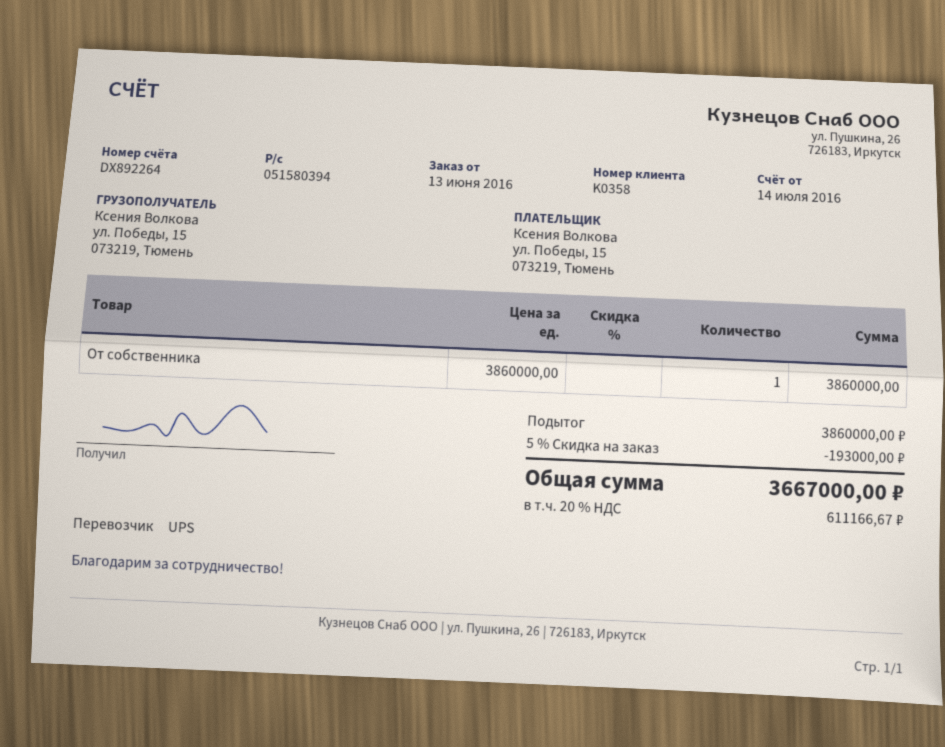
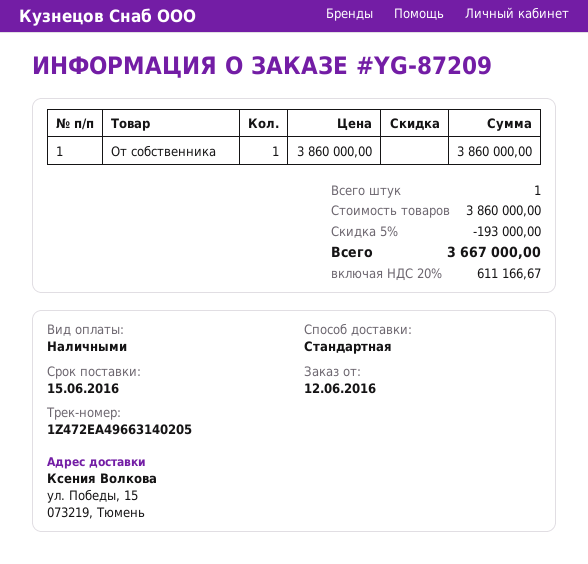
order date: 2016-06-13 -> 2016-06-12
shipping method: UPS -> standard

